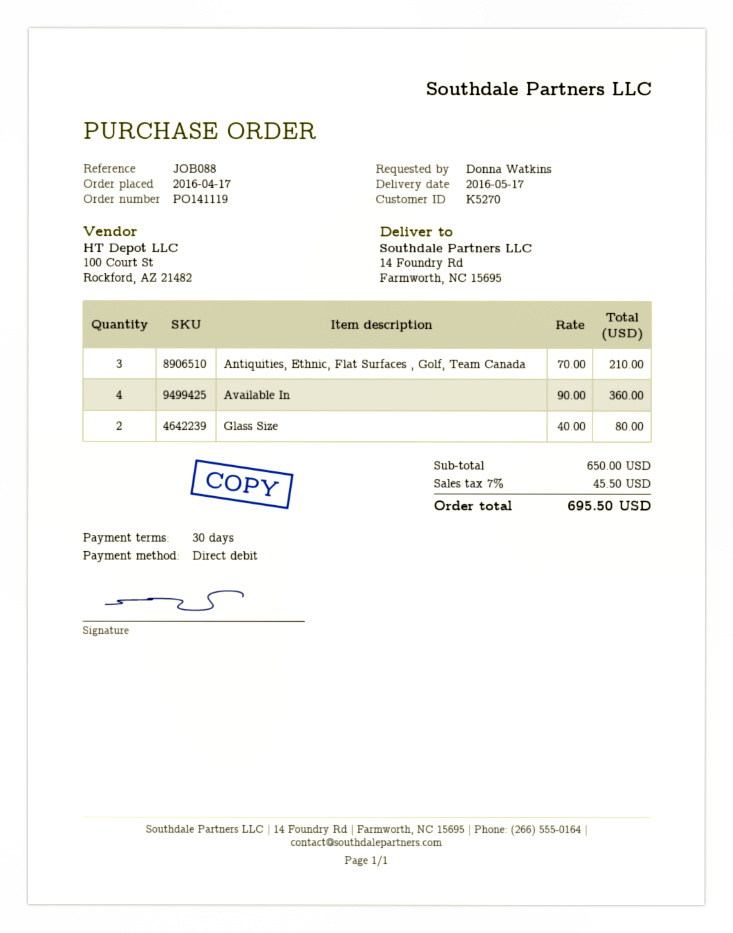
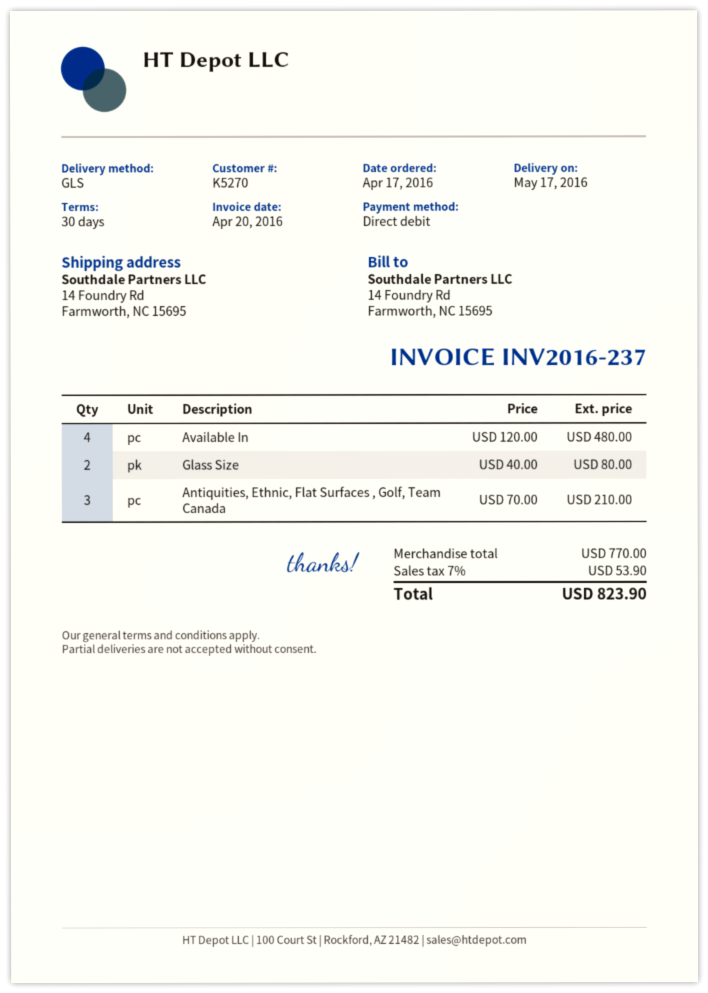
Available In: 4 x 90.00 = 360.00 -> 4 x 120.00 = 480.00
subtotal: 650.00 -> 770.00
tax: 7% = 45.50 -> 7% = 53.90
total: 695.50 -> 823.90

